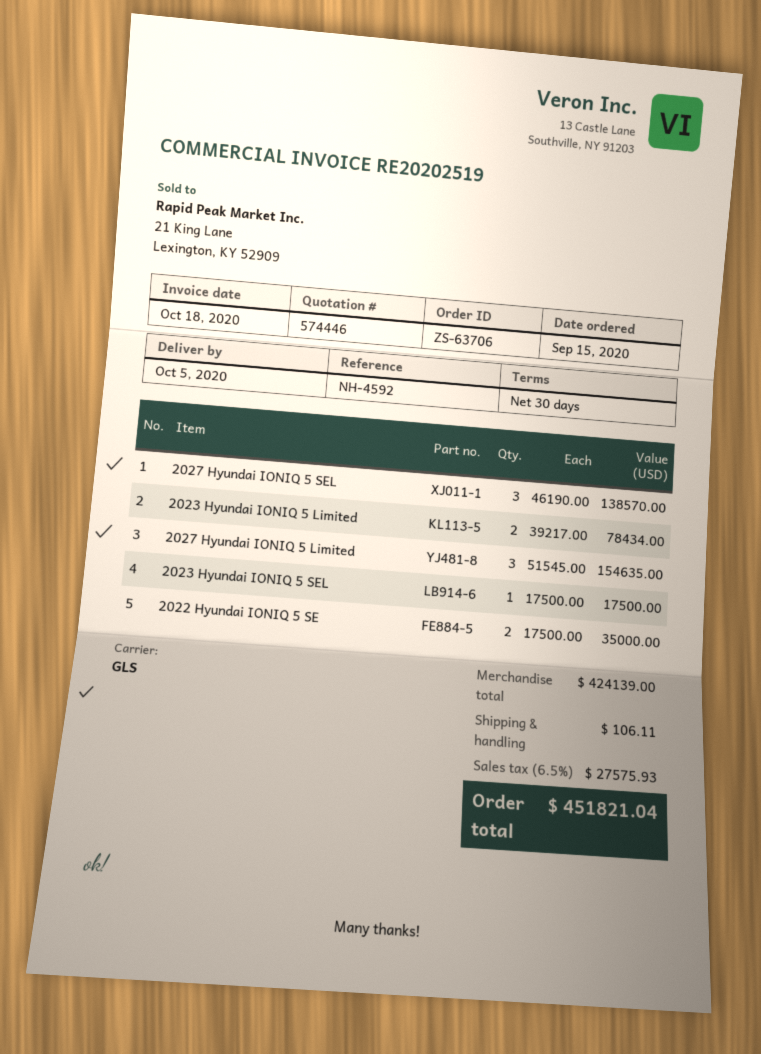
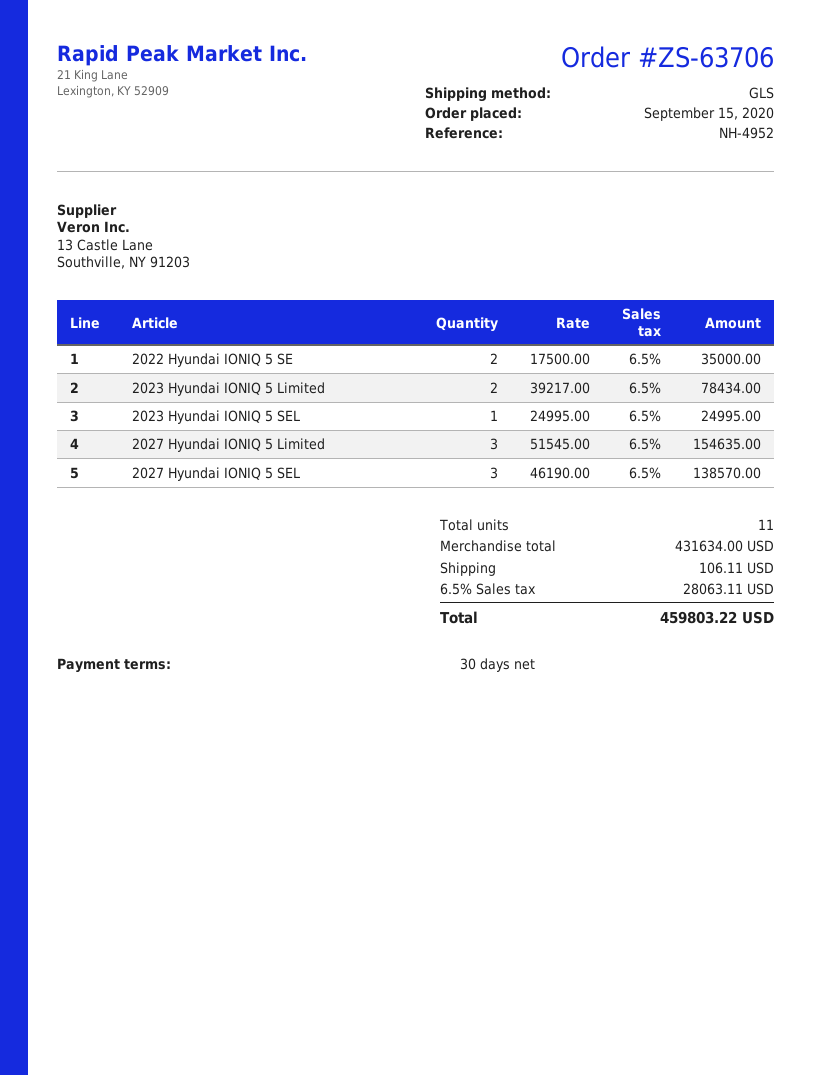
reference: NH-4592 -> NH-4952
2023 Hyundai IONIQ 5 SEL: 1 x 17500.00 = 17500.00 -> 1 x 24995.00 = 24995.00
subtotal: 424139.00 -> 431634.00
tax: 6.5% = 27575.93 -> 6.5% = 28063.11
total: 451821.04 -> 459803.22

